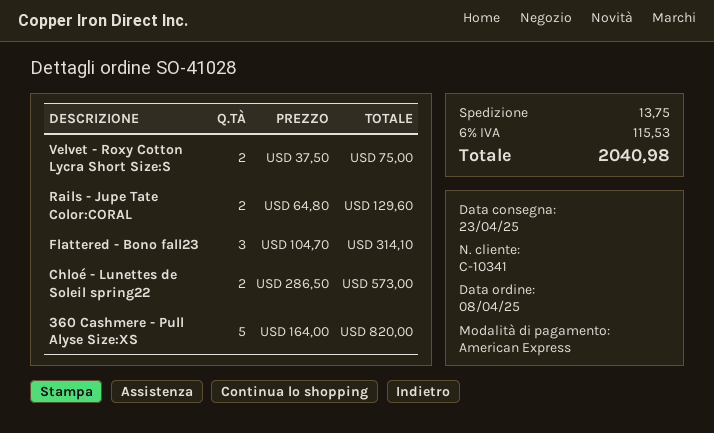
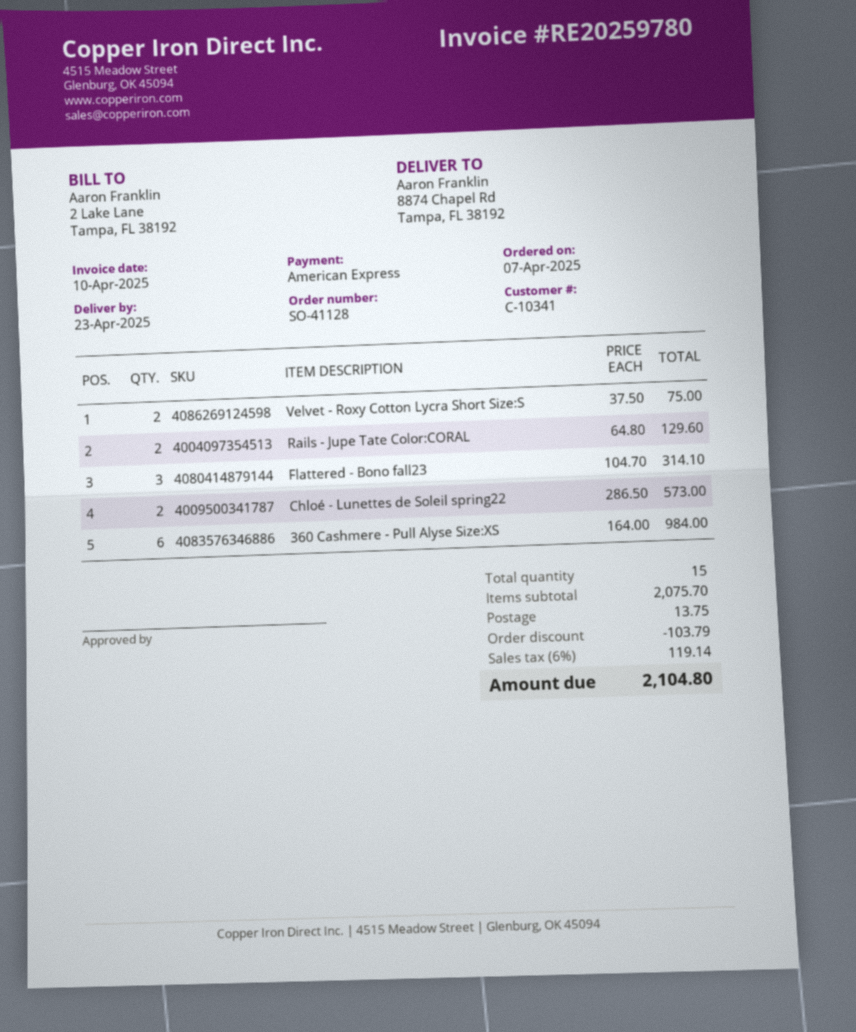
order number: SO-41028 -> SO-41128
order date: 2025-04-08 -> 2025-04-07
360 Cashmere - Pull Alyse Size:XS: 5 x 164.00 = 820.00 -> 6 x 164.00 = 984.00
discount: none -> 103.79
tax: 6% = 115.53 -> 6% = 119.14
total: 2040.98 -> 2104.80

